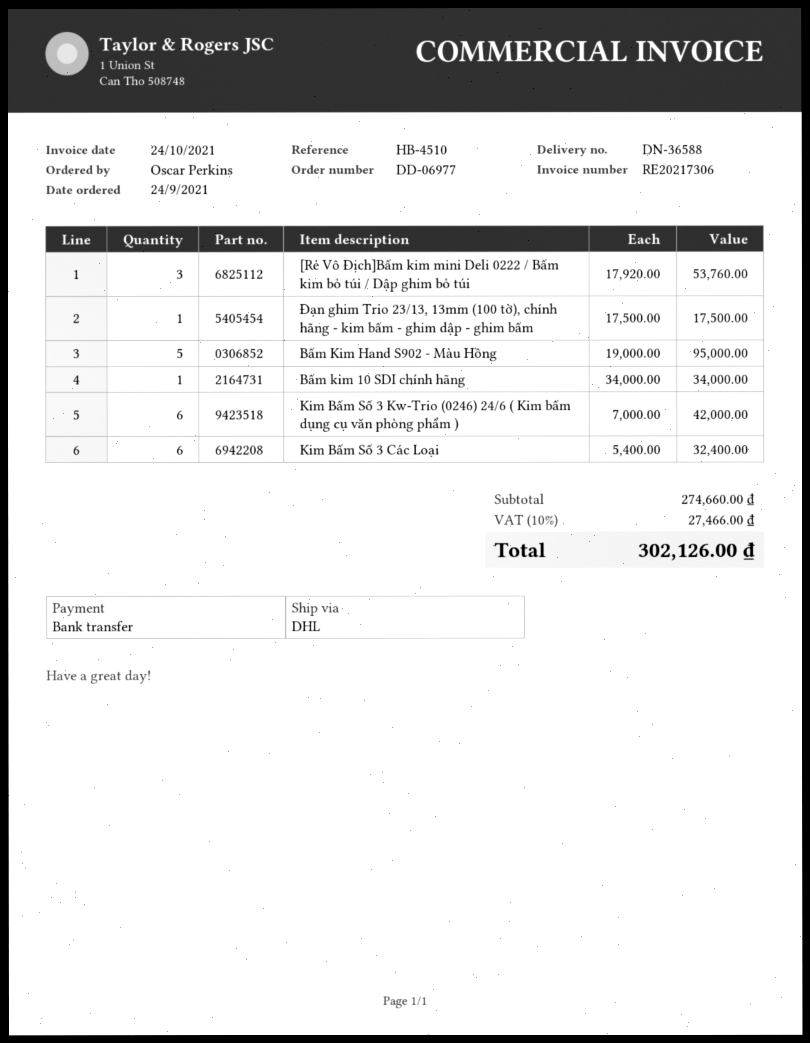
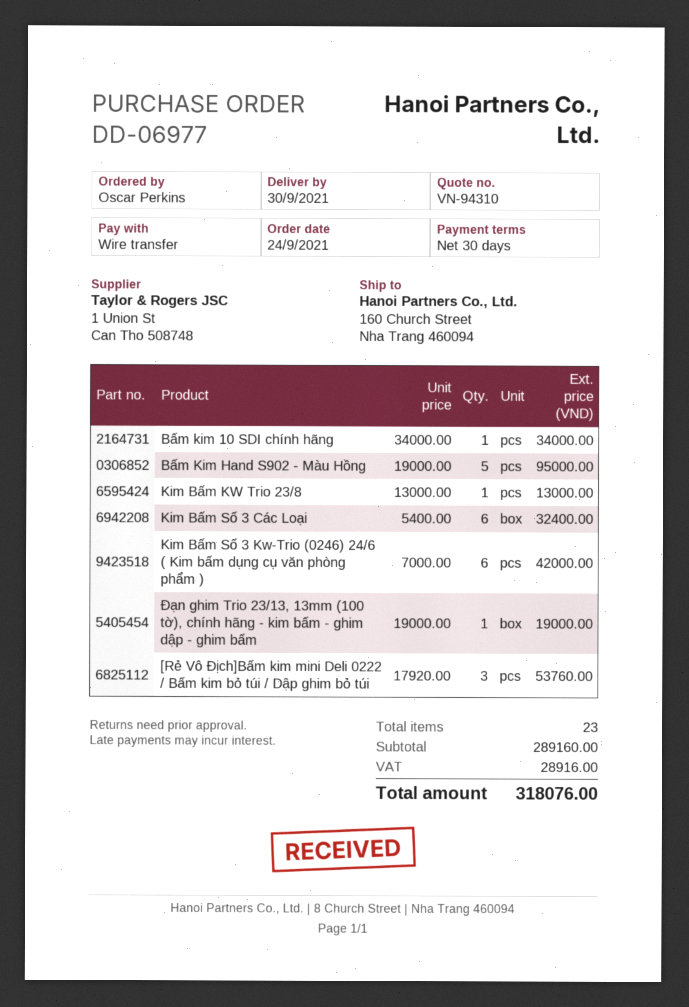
Đạn ghim Trio 23/13, 13mm (100 tờ), chính hãng - kim bấm - ghim dập - ghim bấm: 1 x 17500.00 = 17500.00 -> 1 x 19000.00 = 19000.00
Kim Bấm KW Trio 23/8: none -> 1 x 13000.00 = 13000.00
subtotal: 274660.00 -> 289160.00
tax: 27466.00 -> 28916.00
total: 302126.00 -> 318076.00

